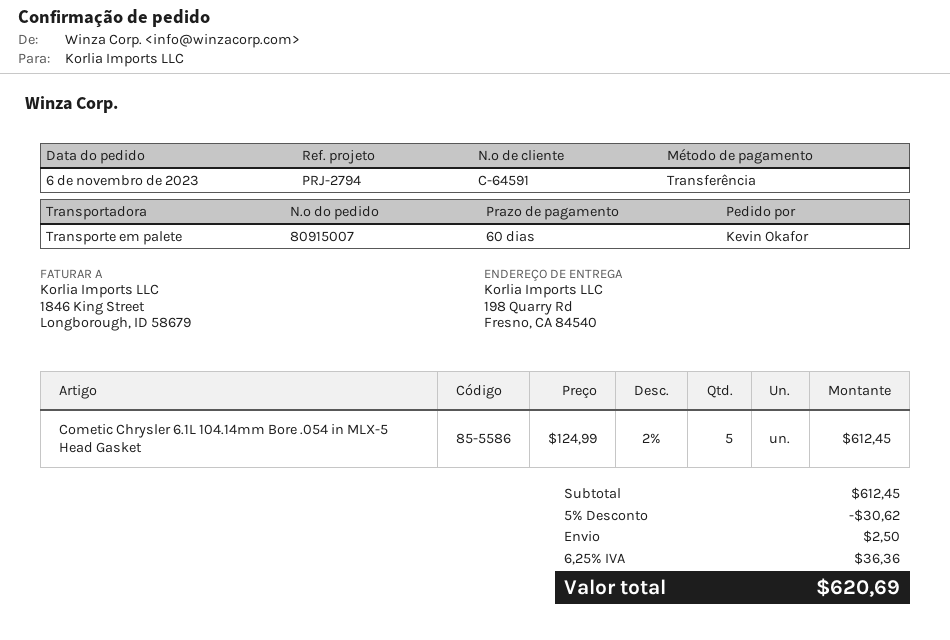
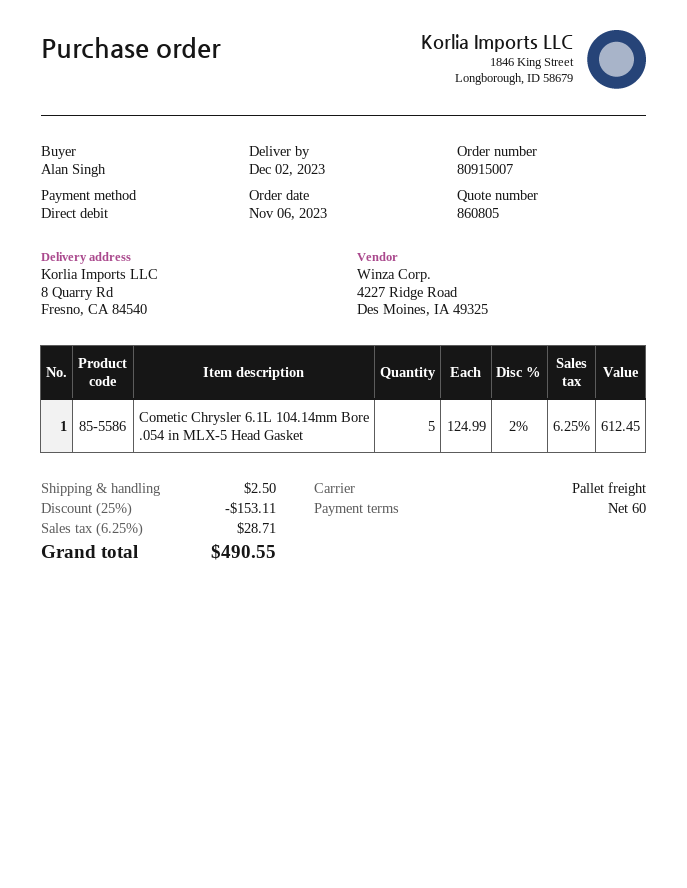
ordered by: Kevin Okafor -> Alan Singh
payment method: bank transfer -> direct debit
ship to: 198 Quarry Rd, Fresno, CA 84540 -> 8 Quarry Rd, Fresno, CA 84540
discount: 5% = 30.62 -> 25% = 153.11
tax: 6.25% = 36.36 -> 6.25% = 28.71
total: 620.69 -> 490.55

